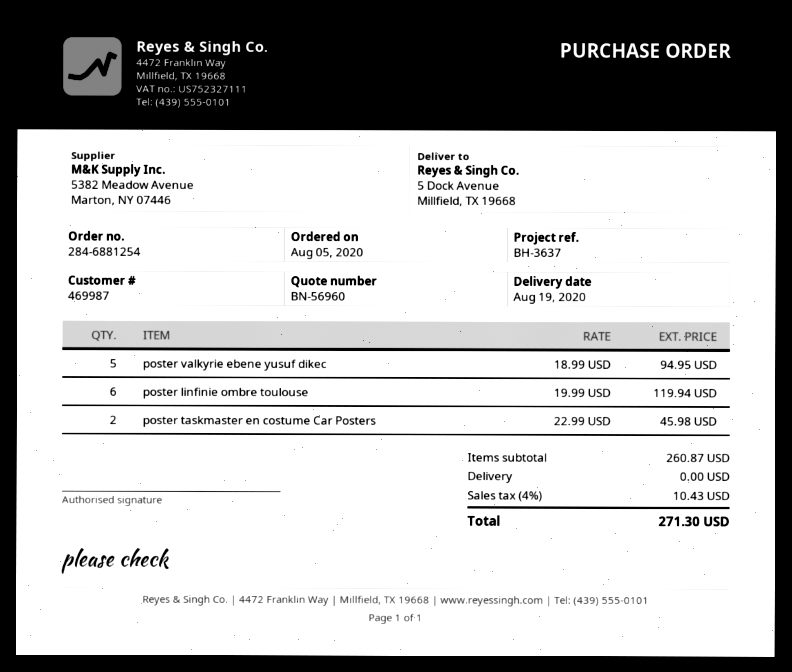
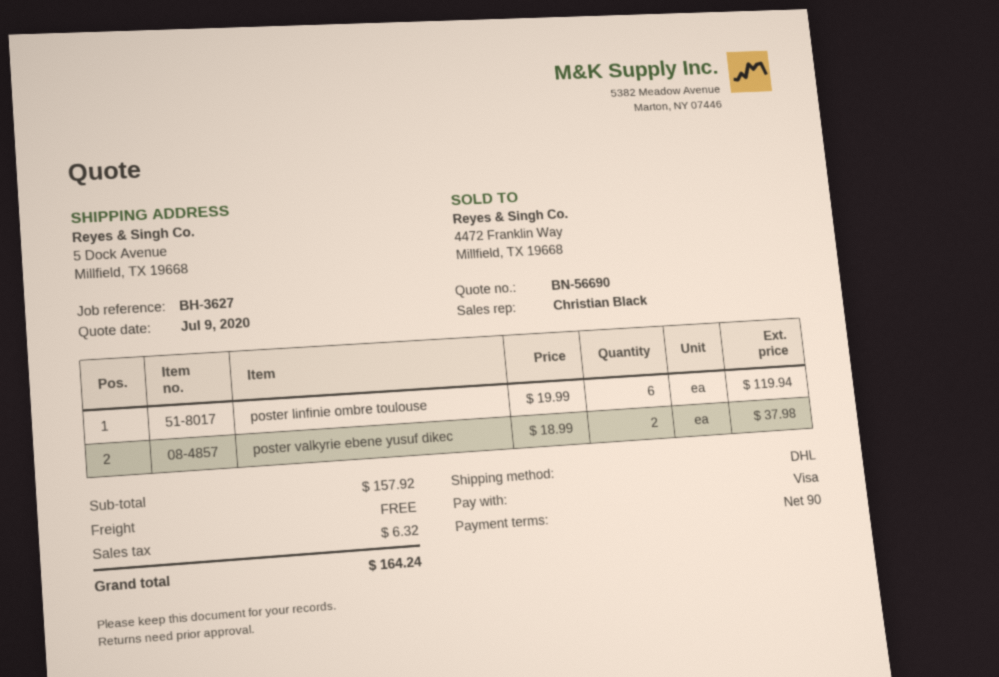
quote number: BN-56960 -> BN-56690
reference: BH-3637 -> BH-3627
poster valkyrie ebene yusuf dikec: 5 x 18.99 = 94.95 -> 2 x 18.99 = 37.98
poster taskmaster en costume Car Posters: 2 x 22.99 = 45.98 -> none
subtotal: 260.87 -> 157.92
tax: 10.43 -> 6.32
total: 271.30 -> 164.24

